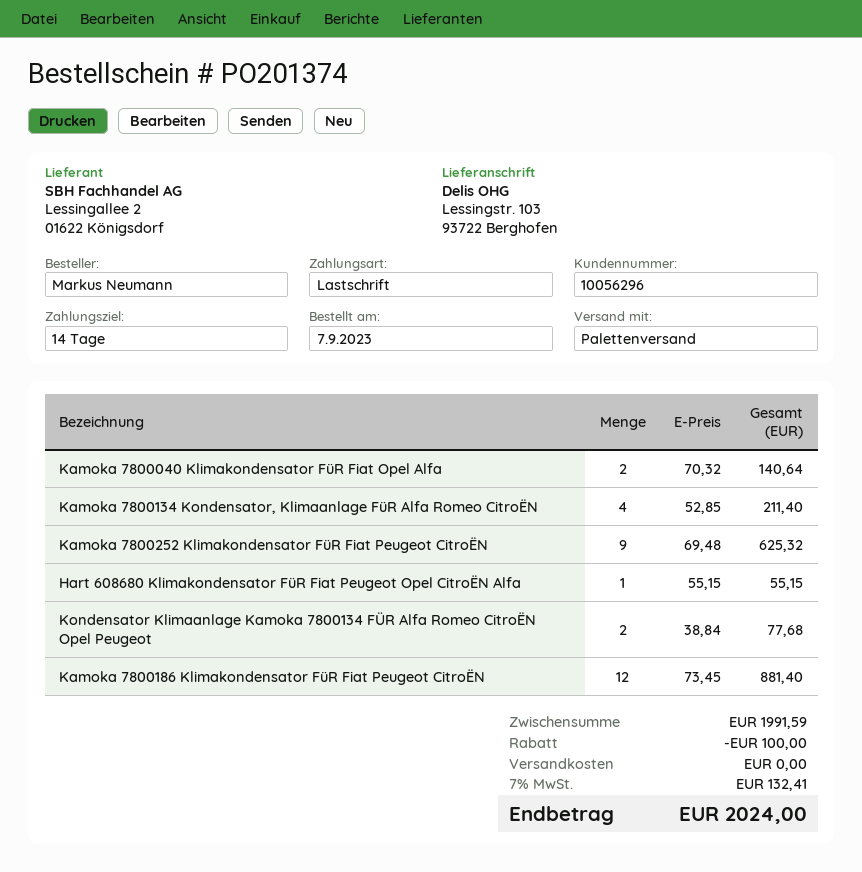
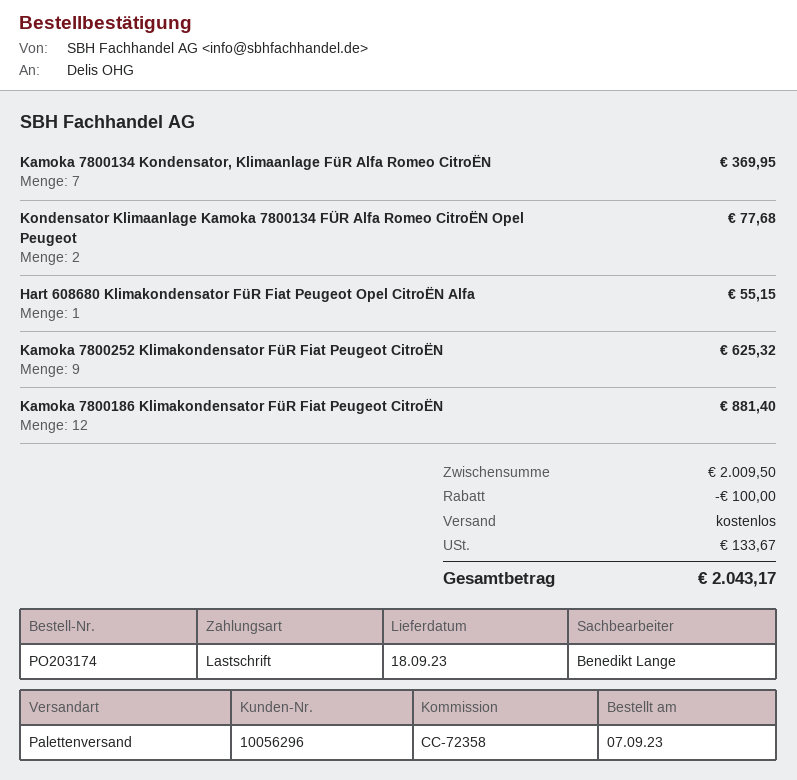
order number: PO201374 -> PO203174
Kamoka 7800040 Klimakondensator FüR Fiat Opel Alfa: 2 for 140.64 -> none
Kamoka 7800134 Kondensator, Klimaanlage FüR Alfa Romeo CitroËN: 4 for 211.40 -> 7 for 369.95
subtotal: 1991.59 -> 2009.50
tax: 132.41 -> 133.67
total: 2024.00 -> 2043.17

